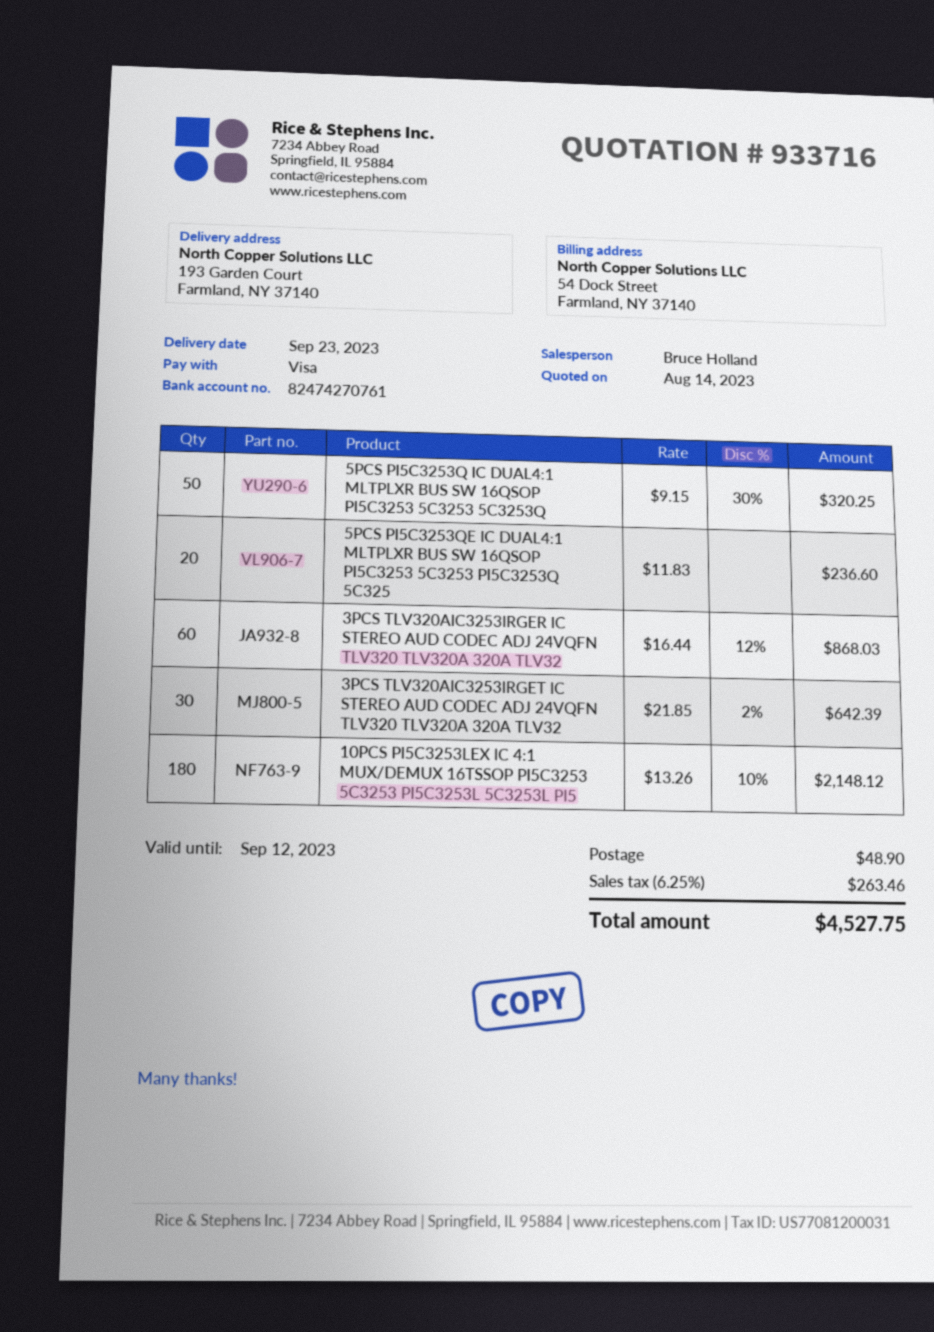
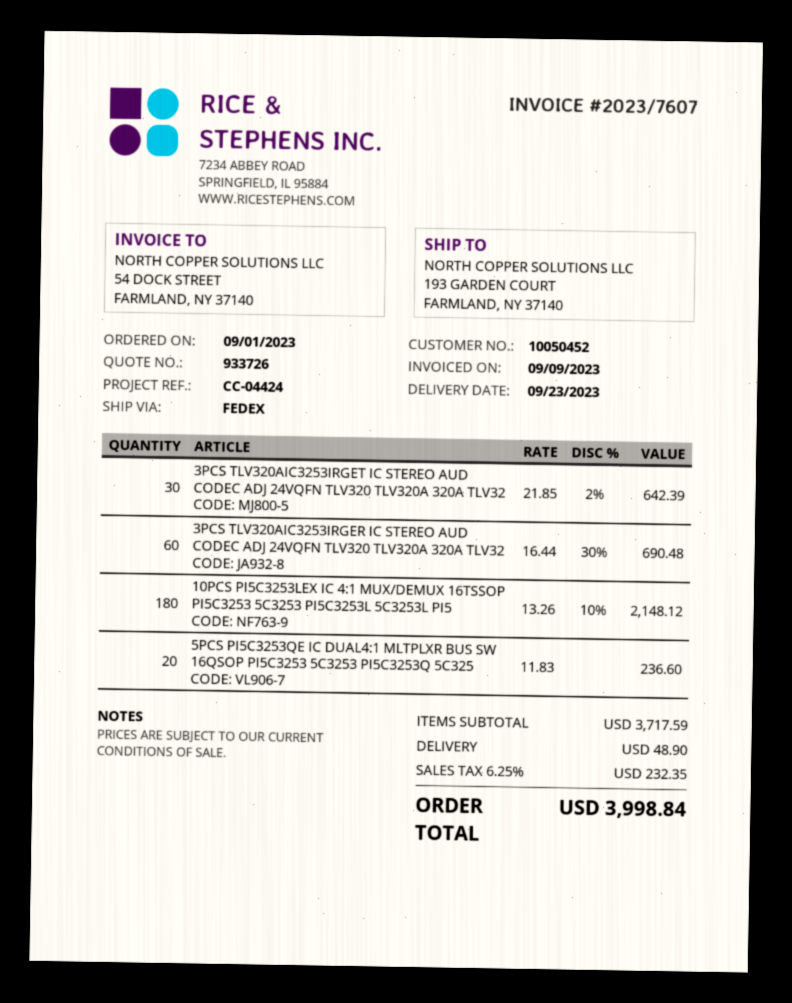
quote number: 933716 -> 933726
5PCS PI5C3253Q IC DUAL4:1 MLTPLXR BUS SW 16QSOP PI5C3253 5C3253 5C3253Q: 50 x 9.15 - 30% = 320.25 -> none
3PCS TLV320AIC3253IRGER IC STEREO AUD CODEC ADJ 24VQFN TLV320 TLV320A 320A TLV32: 60 x 16.44 - 12% = 868.03 -> 60 x 16.44 - 30% = 690.48
tax: 6.25% = 263.46 -> 6.25% = 232.35
total: 4527.75 -> 3998.84

